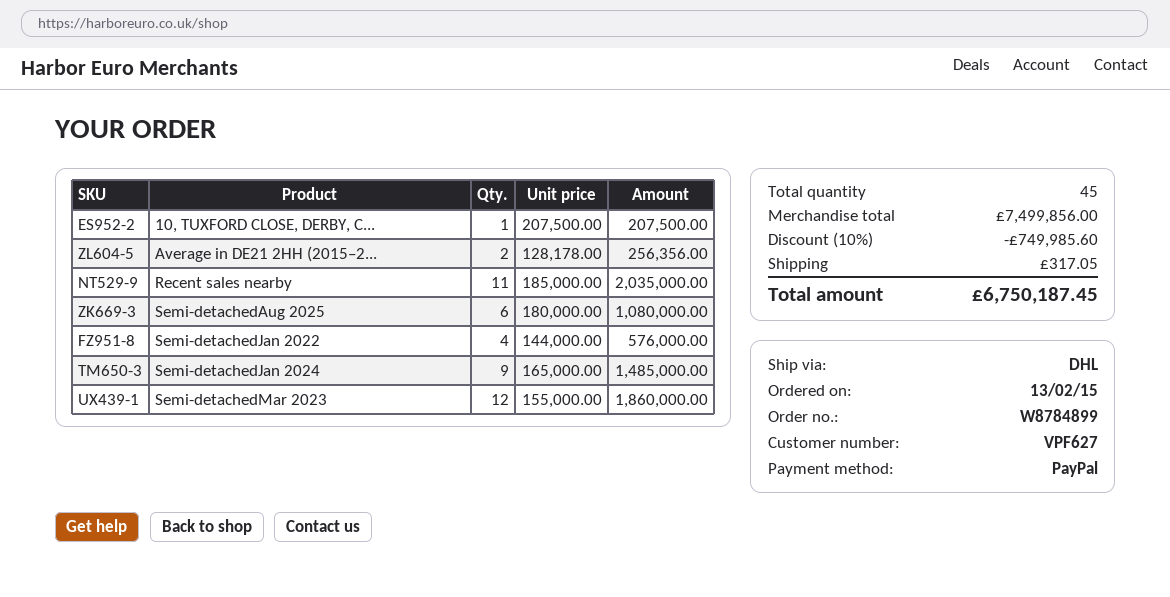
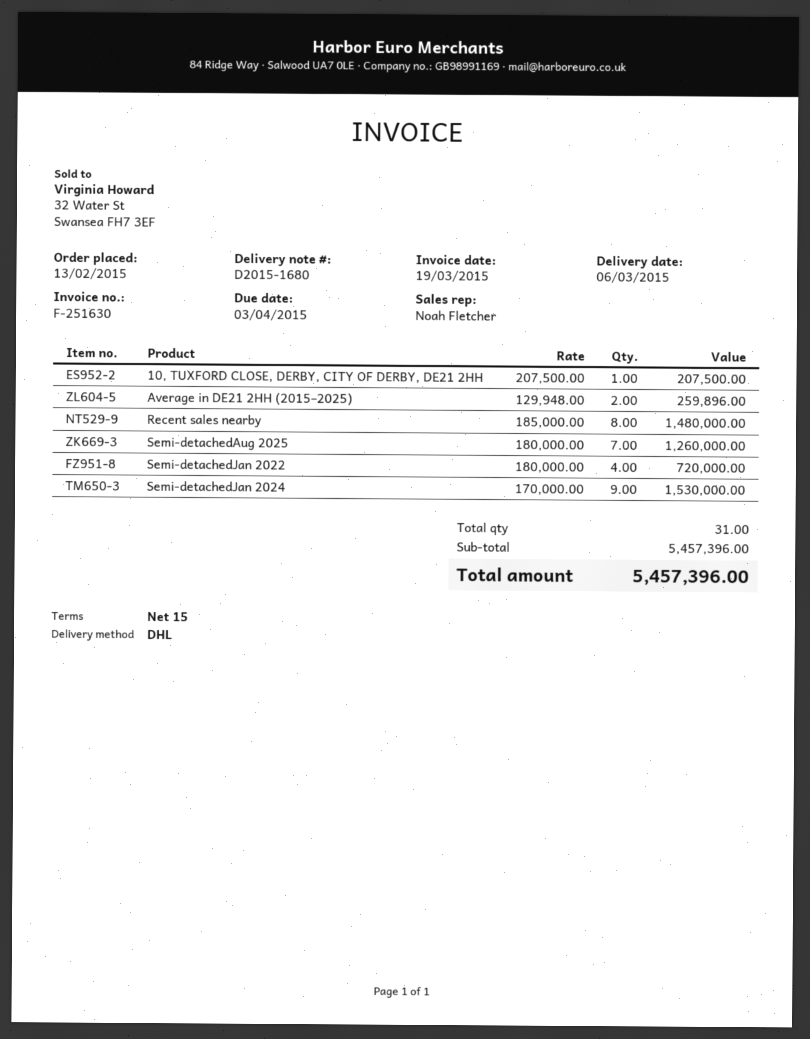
Average in DE21 2HH (2015–2...: 2 x 128178.00 = 256356.00 -> 2 x 129948.00 = 259896.00
Recent sales nearby: 11 x 185000.00 = 2035000.00 -> 8 x 185000.00 = 1480000.00
Semi-detachedAug 2025: 6 x 180000.00 = 1080000.00 -> 7 x 180000.00 = 1260000.00
Semi-detachedJan 2022: 4 x 144000.00 = 576000.00 -> 4 x 180000.00 = 720000.00
Semi-detachedJan 2024: 9 x 165000.00 = 1485000.00 -> 9 x 170000.00 = 1530000.00
Semi-detachedMar 2023: 12 x 155000.00 = 1860000.00 -> none
total quantity: 45 -> 31
subtotal: 7499856.00 -> 5457396.00
discount: 10% = 749985.60 -> none
shipping: 317.05 -> none
total: 6750187.45 -> 5457396.00

